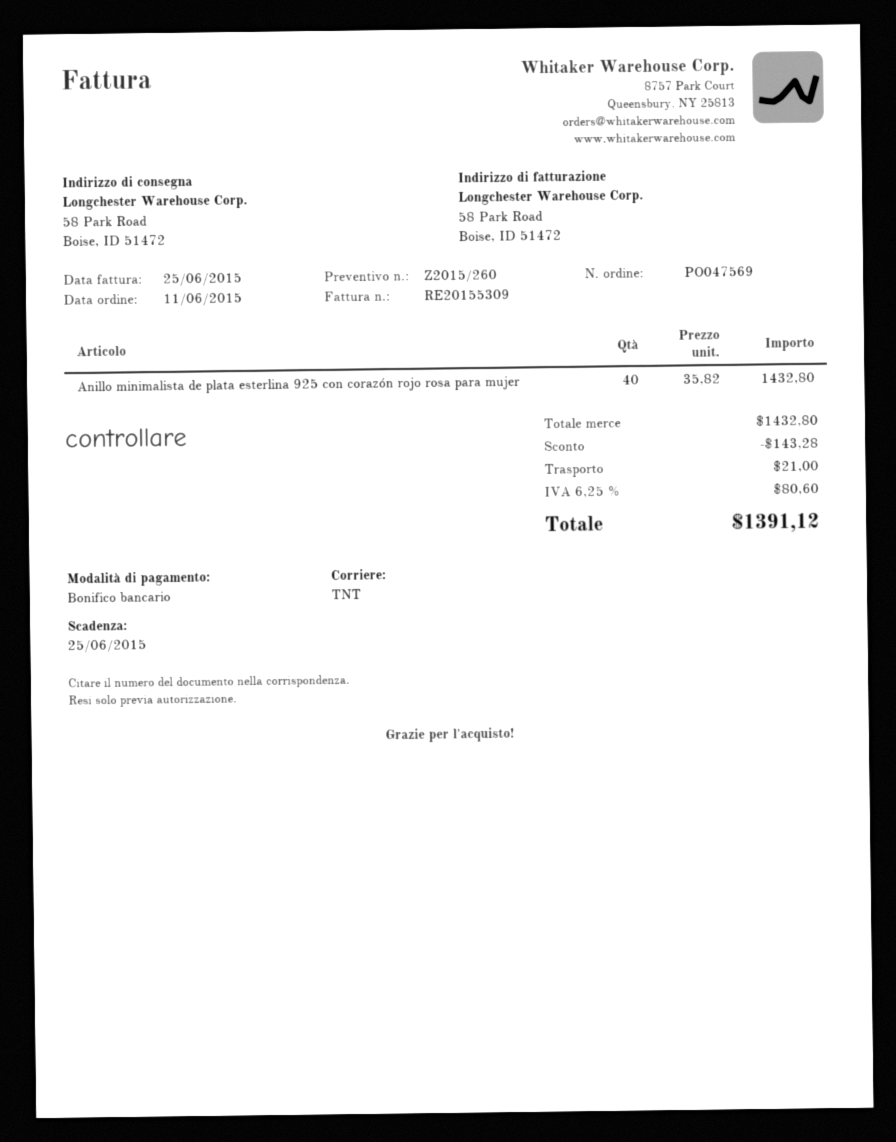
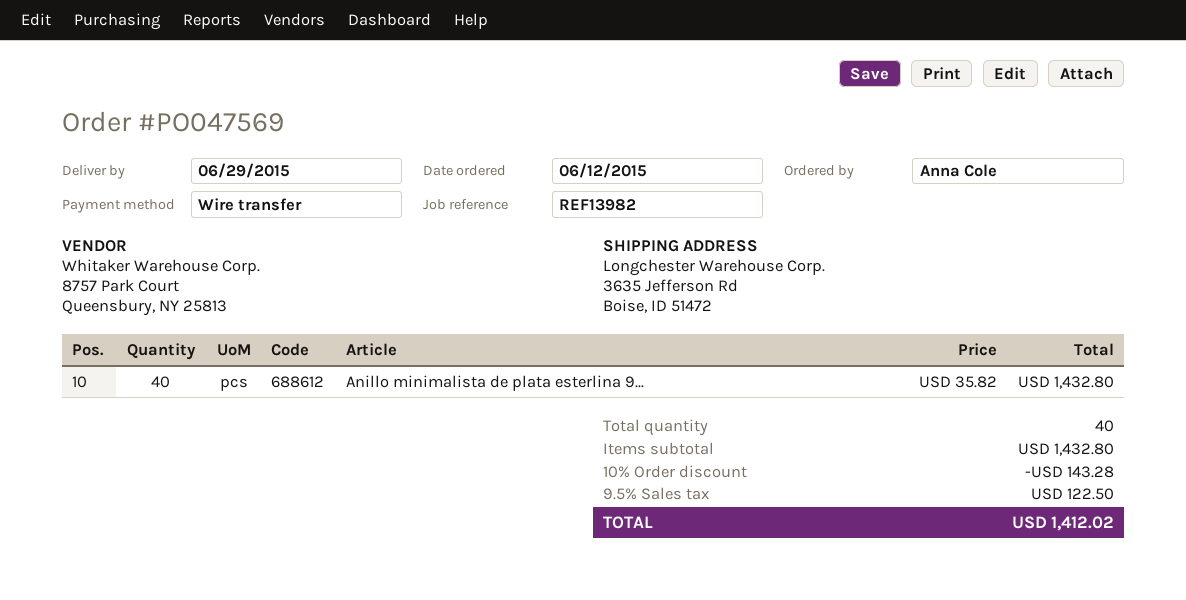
order date: 2015-06-11 -> 2015-06-12
ship to: 58 Park Road, Boise, ID 51472 -> 3635 Jefferson Rd, Boise, ID 51472
shipping: 21.00 -> none
tax: 6.25% = 80.60 -> 9.5% = 122.50
total: 1391.12 -> 1412.02

